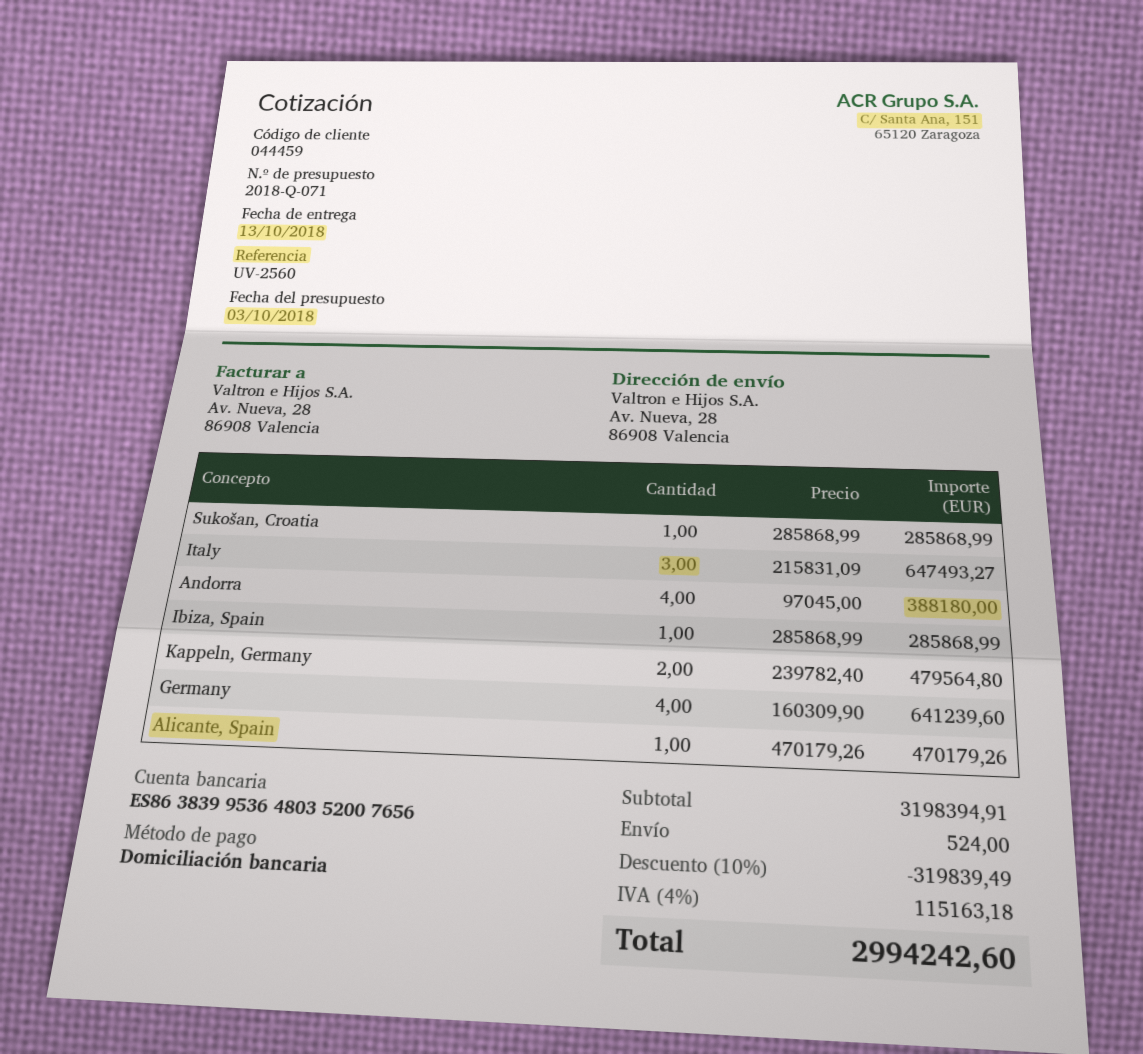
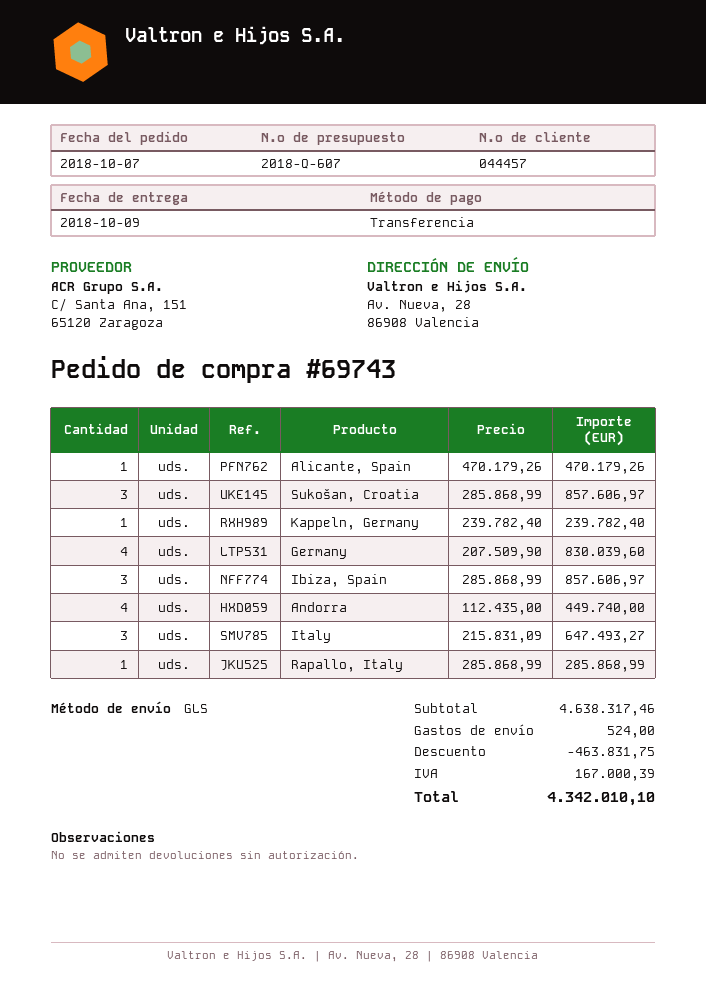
quote number: 2018-Q-071 -> 2018-Q-607
delivery date: 2018-10-13 -> 2018-10-09
customer number: 044459 -> 044457
payment method: direct debit -> bank transfer
Sukošan, Croatia: 1 x 285868.99 = 285868.99 -> 3 x 285868.99 = 857606.97
Andorra: 4 x 97045.00 = 388180.00 -> 4 x 112435.00 = 449740.00
Ibiza, Spain: 1 x 285868.99 = 285868.99 -> 3 x 285868.99 = 857606.97
Kappeln, Germany: 2 x 239782.40 = 479564.80 -> 1 x 239782.40 = 239782.40
Germany: 4 x 160309.90 = 641239.60 -> 4 x 207509.90 = 830039.60
Rapallo, Italy: none -> 1 x 285868.99 = 285868.99
subtotal: 3198394.91 -> 4638317.46
discount: 319839.49 -> 463831.75
tax: 115163.18 -> 167000.39
total: 2994242.60 -> 4342010.10

